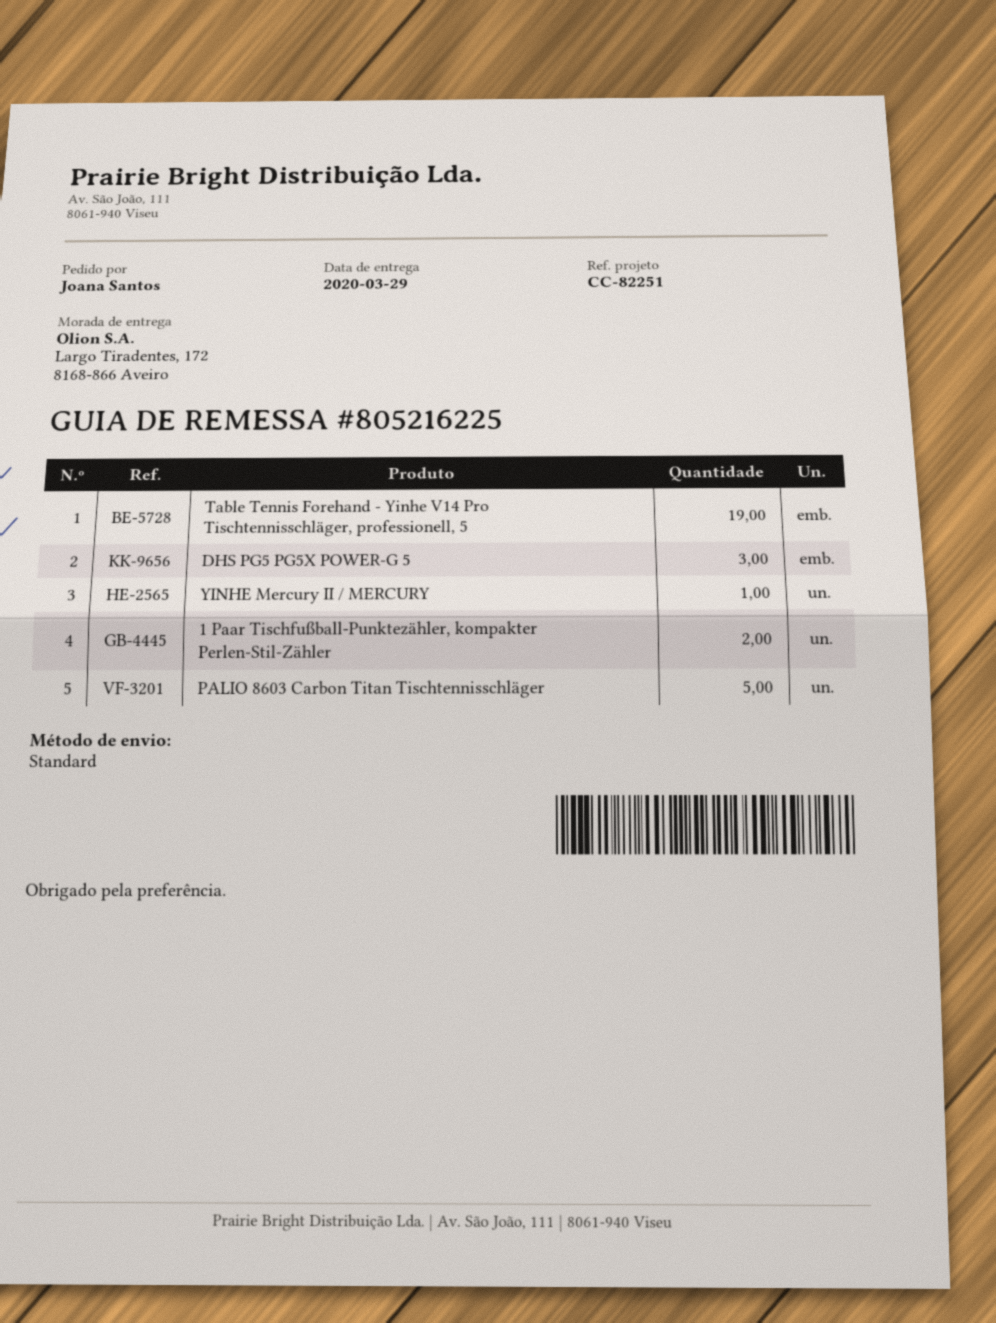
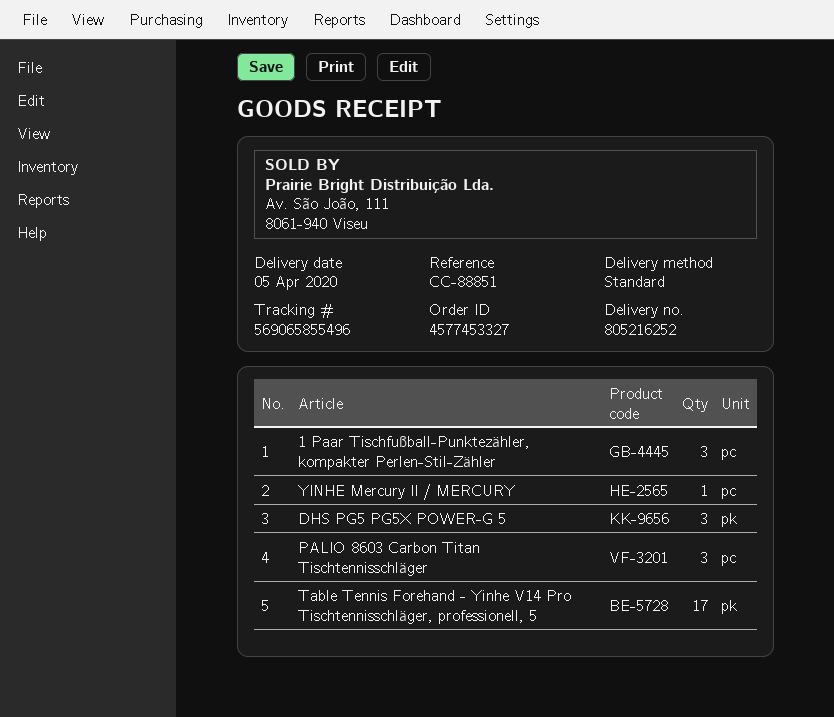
delivery note number: 805216225 -> 805216252
delivery date: 2020-03-29 -> 2020-04-05
reference: CC-82251 -> CC-88851
Table Tennis Forehand - Yinhe V14 Pro Tischtennisschläger, professionell, 5: 19 -> 17
1 Paar Tischfußball-Punktezähler, kompakter Perlen-Stil-Zähler: 2 -> 3
PALIO 8603 Carbon Titan Tischtennisschläger: 5 -> 3

